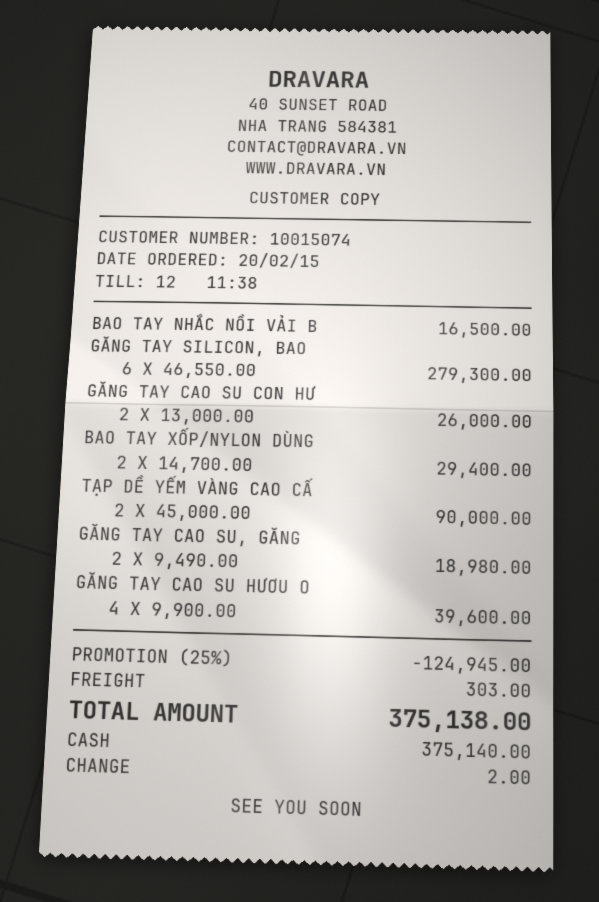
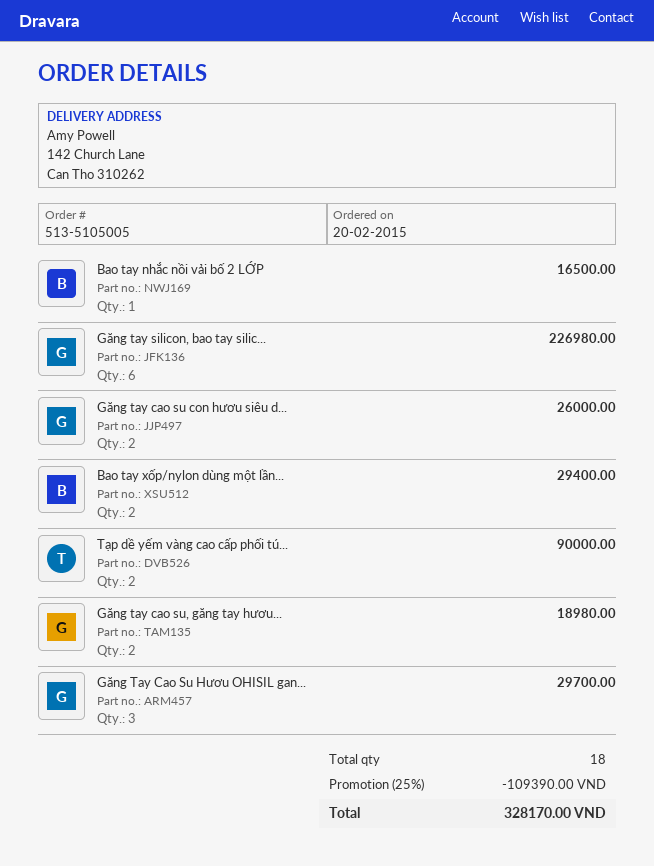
GĂNG TAY SILICON, BAO: 6 for 279300.00 -> 6 for 226980.00
GĂNG TAY CAO SU HƯƠU O: 4 for 39600.00 -> 3 for 29700.00
discount: 25% = 124945.00 -> 25% = 109390.00
shipping: 303.00 -> none
total: 375138.00 -> 328170.00

